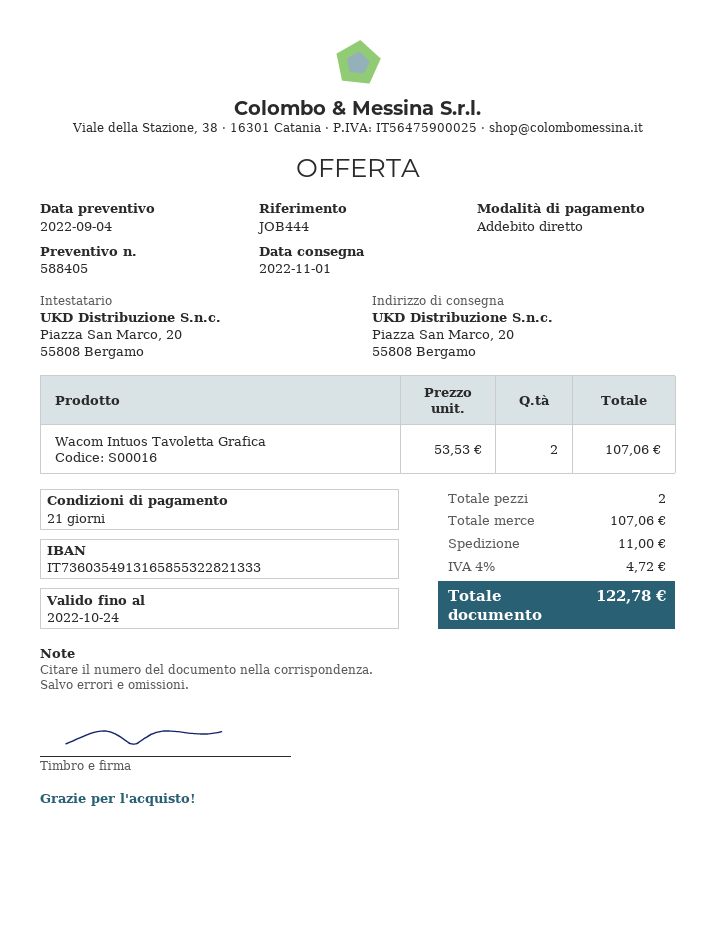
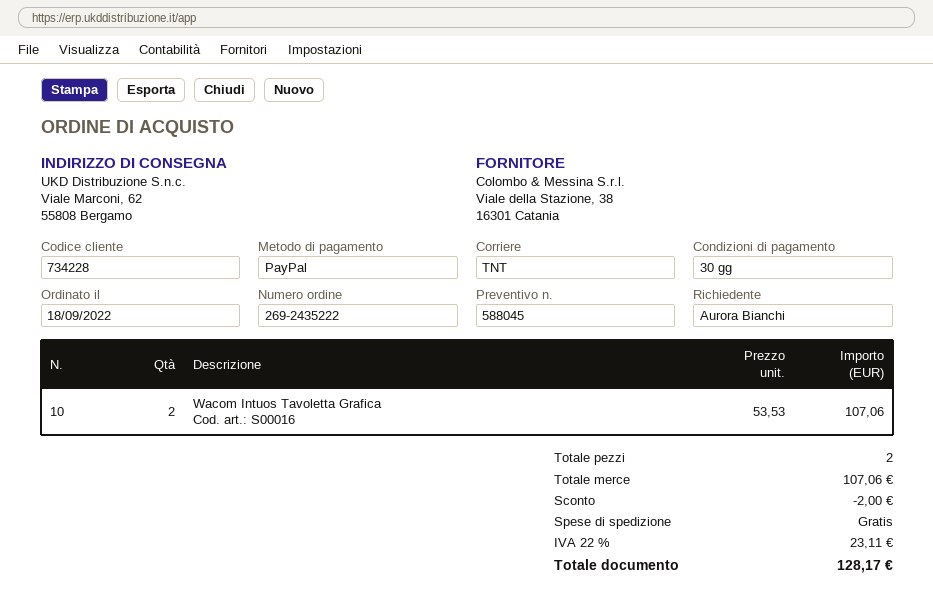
quote number: 588405 -> 588045
payment terms: 21 days -> 30 days
payment method: direct debit -> PayPal
ship to: Piazza San Marco, 20, 55808 Bergamo -> Viale Marconi, 62, 55808 Bergamo
discount: none -> 2.00
shipping: 11.00 -> 0.00
tax: 4% = 4.72 -> 22% = 23.11
total: 122.78 -> 128.17

